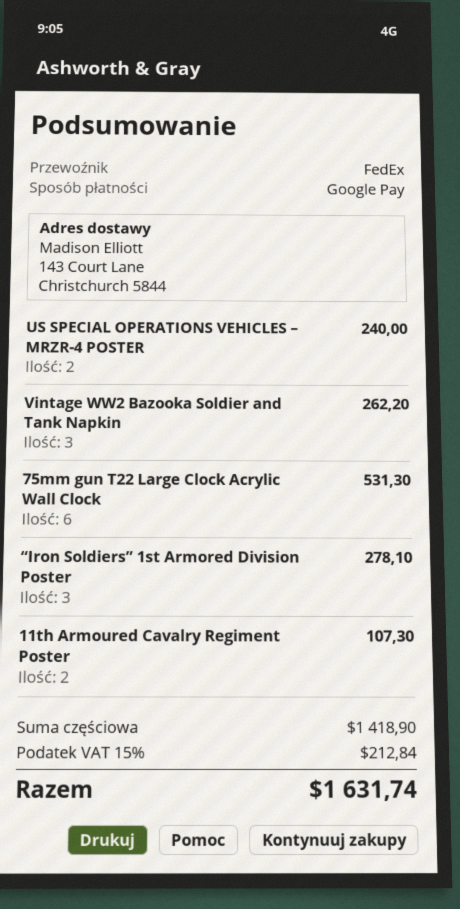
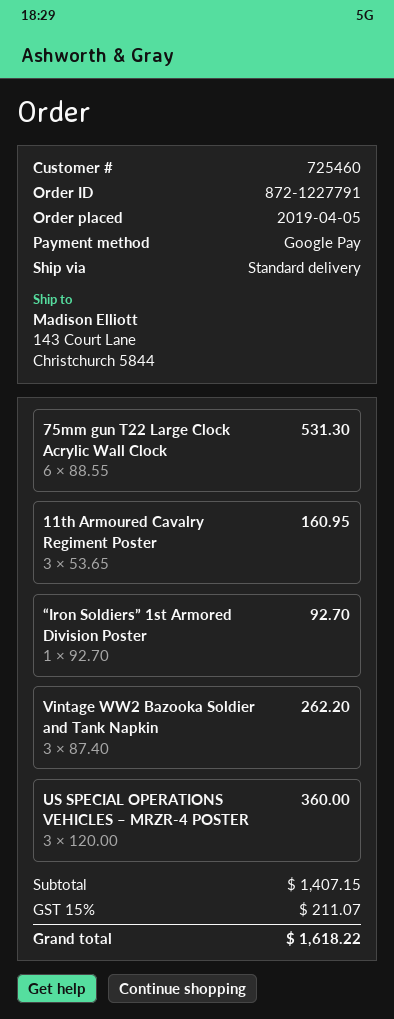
shipping method: FedEx -> standard
US SPECIAL OPERATIONS VEHICLES – MRZR-4 POSTER: 2 for 240.00 -> 3 for 360.00
“Iron Soldiers” 1st Armored Division Poster: 3 for 278.10 -> 1 for 92.70
11th Armoured Cavalry Regiment Poster: 2 for 107.30 -> 3 for 160.95
subtotal: 1418.90 -> 1407.15
tax: 15% = 212.84 -> 15% = 211.07
total: 1631.74 -> 1618.22

